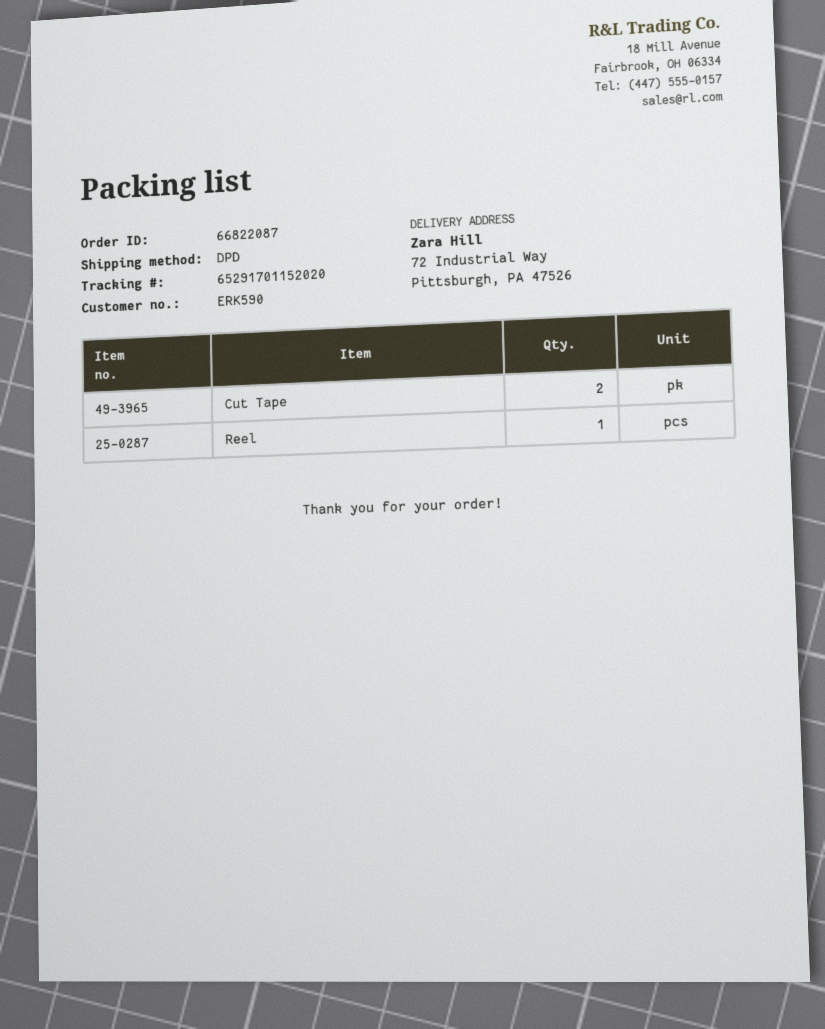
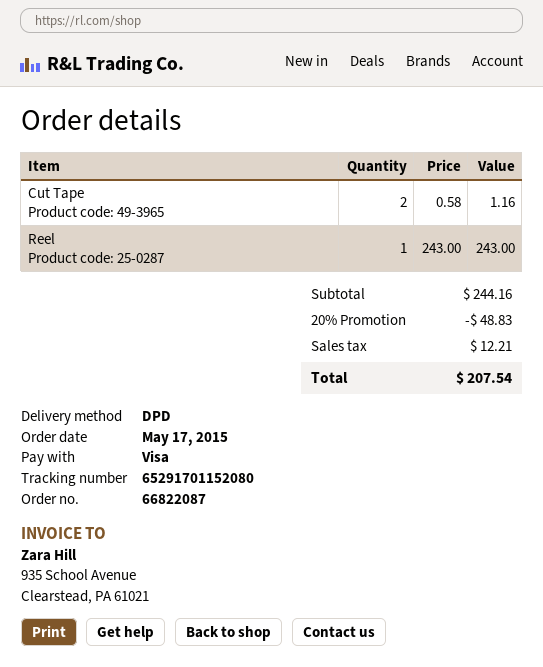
tracking number: 65291701152020 -> 65291701152080

